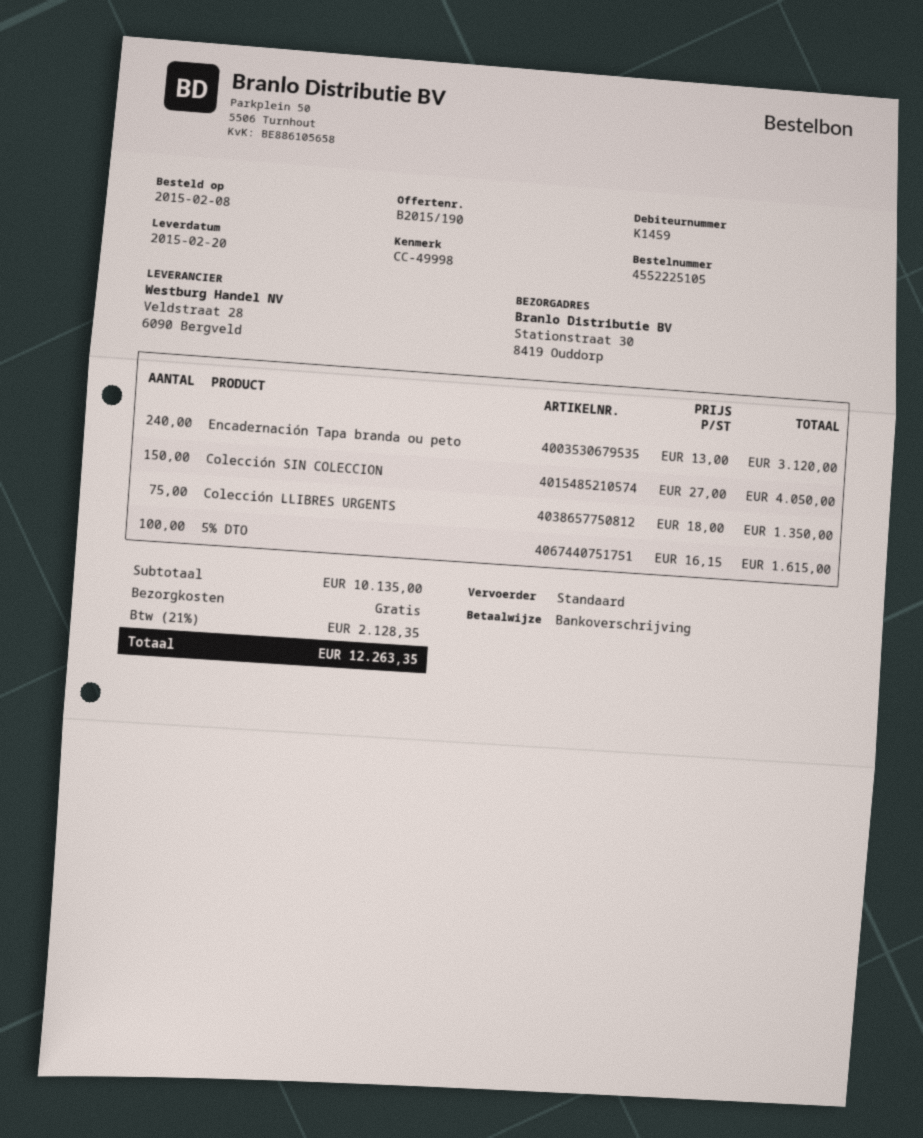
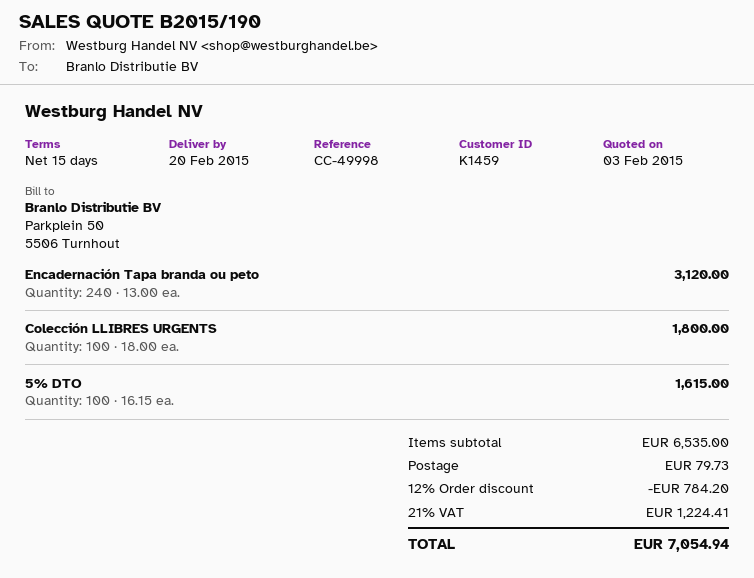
Colección SIN COLECCION: 150 x 27.00 = 4050.00 -> none
Colección LLIBRES URGENTS: 75 x 18.00 = 1350.00 -> 100 x 18.00 = 1800.00
subtotal: 10135.00 -> 6535.00
discount: none -> 12% = 784.20
shipping: 0.00 -> 79.73
tax: 21% = 2128.35 -> 21% = 1224.41
total: 12263.35 -> 7054.94

